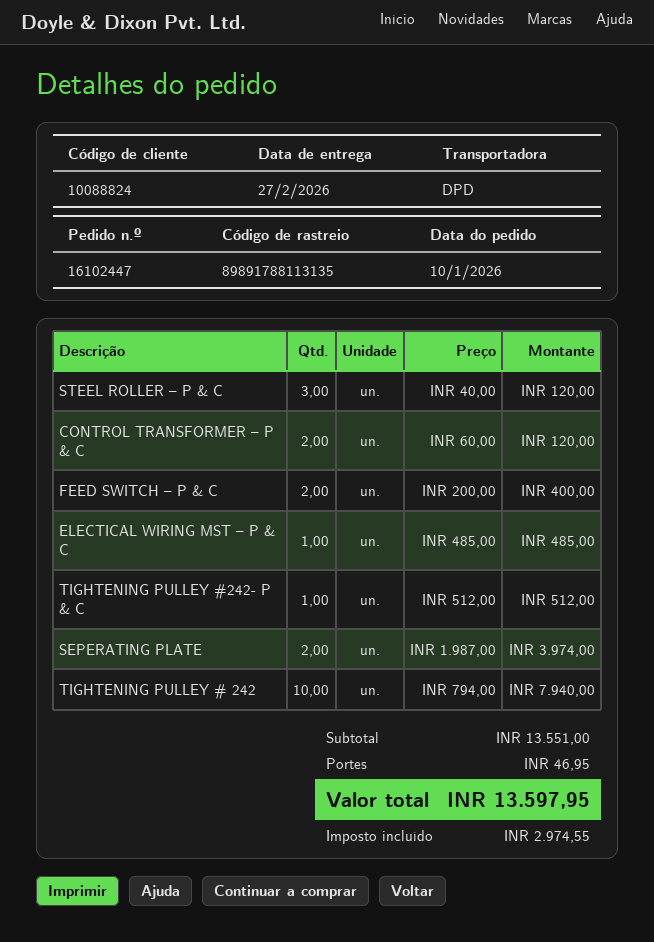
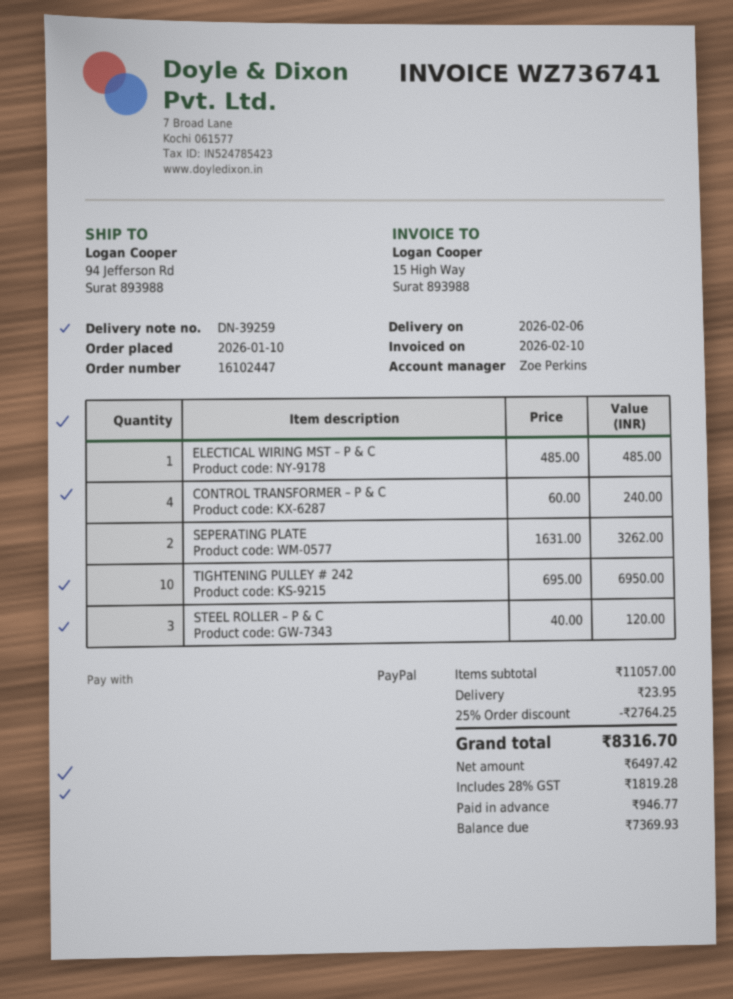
delivery date: 2026-02-27 -> 2026-02-06
CONTROL TRANSFORMER – P & C: 2 x 60.00 = 120.00 -> 4 x 60.00 = 240.00
FEED SWITCH – P & C: 2 x 200.00 = 400.00 -> none
TIGHTENING PULLEY #242- P & C: 1 x 512.00 = 512.00 -> none
SEPERATING PLATE: 2 x 1987.00 = 3974.00 -> 2 x 1631.00 = 3262.00
TIGHTENING PULLEY # 242: 10 x 794.00 = 7940.00 -> 10 x 695.00 = 6950.00
subtotal: 13551.00 -> 11057.00
discount: none -> 25% = 2764.25
shipping: 46.95 -> 23.95
tax: 2974.55 -> 1819.28
total: 13597.95 -> 8316.70

